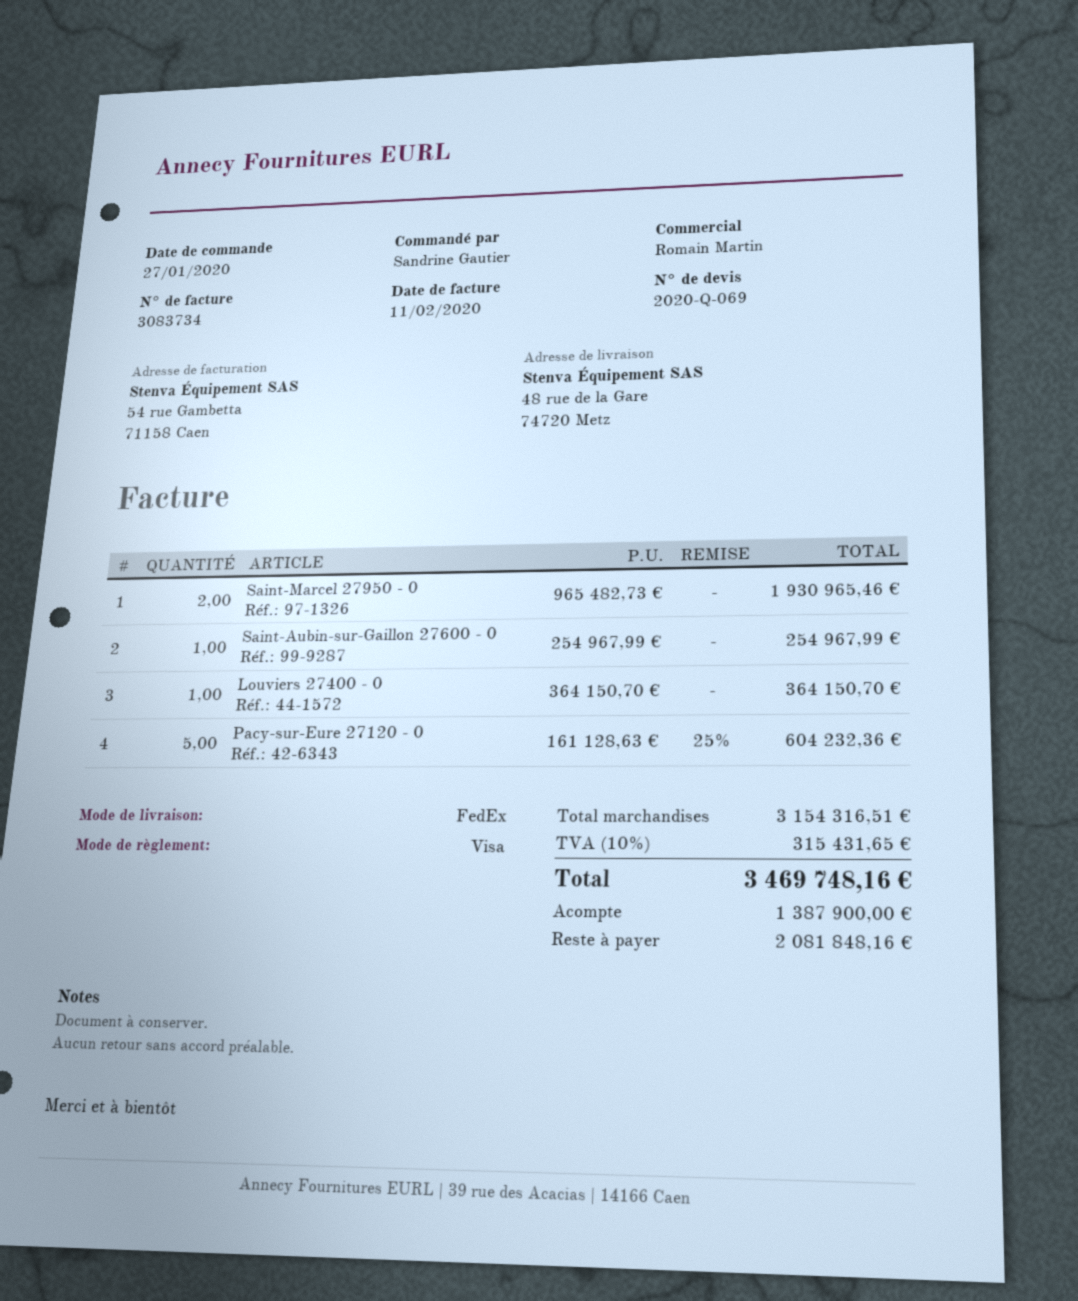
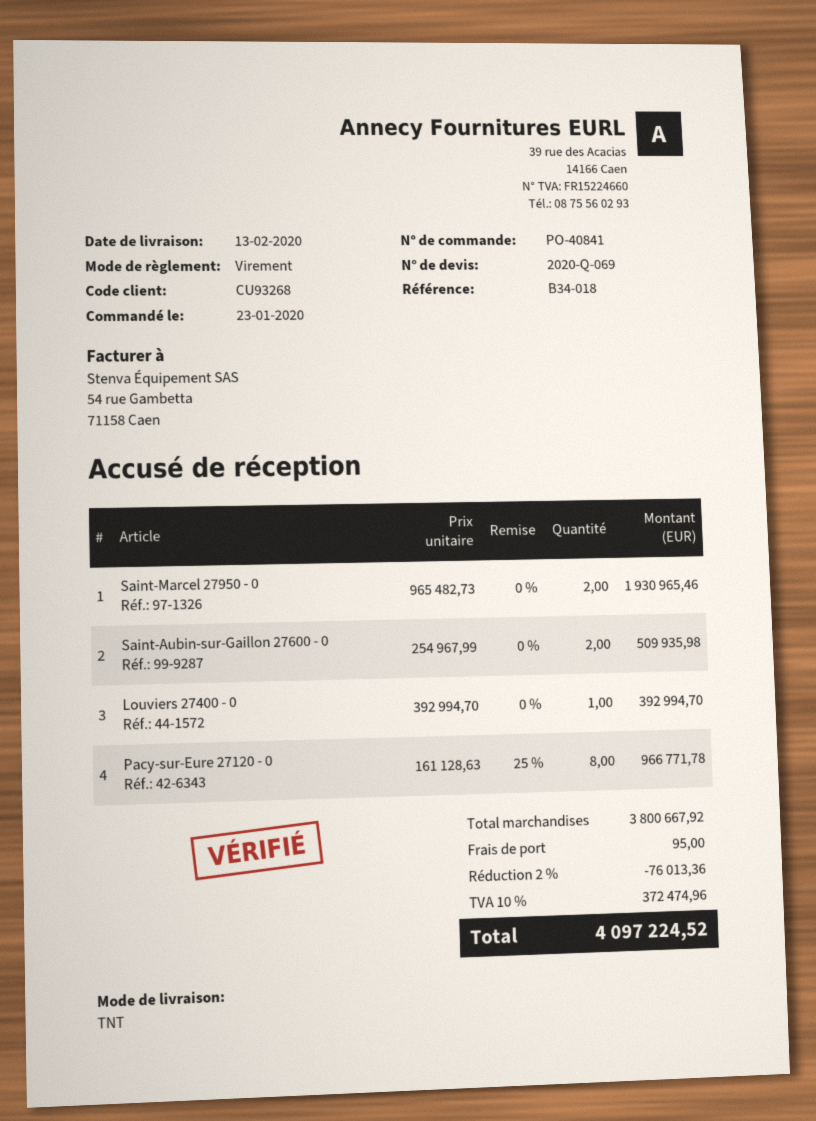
order date: 2020-01-27 -> 2020-01-23
payment method: Visa -> bank transfer
shipping method: FedEx -> TNT
Saint-Aubin-sur-Gaillon 27600 - 0: 1 x 254967.99 = 254967.99 -> 2 x 254967.99 = 509935.98
Louviers 27400 - 0: 1 x 364150.70 = 364150.70 -> 1 x 392994.70 = 392994.70
Pacy-sur-Eure 27120 - 0: 5 x 161128.63 - 25% = 604232.36 -> 8 x 161128.63 - 25% = 966771.78
subtotal: 3154316.51 -> 3800667.92
discount: none -> 2% = 76013.36
shipping: none -> 95.00
tax: 10% = 315431.65 -> 10% = 372474.96
total: 3469748.16 -> 4097224.52

